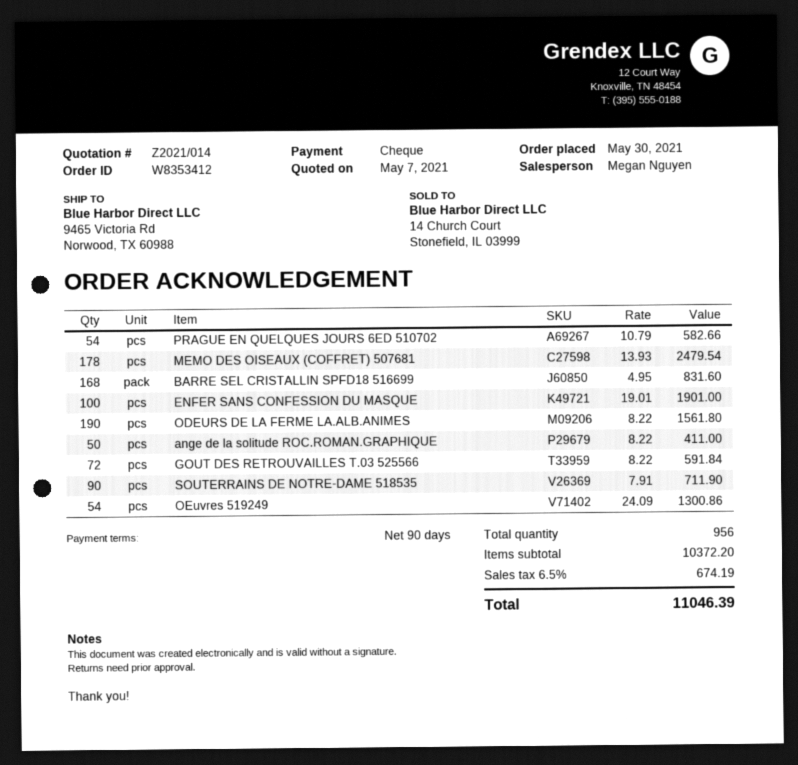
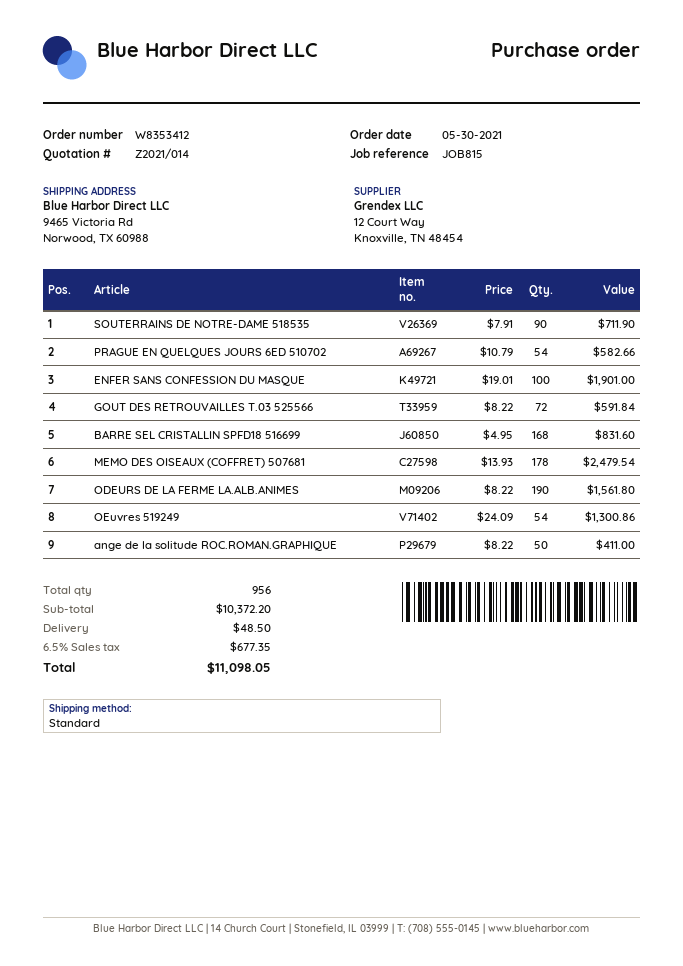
shipping: none -> 48.50
tax: 6.5% = 674.19 -> 6.5% = 677.35
total: 11046.39 -> 11098.05

